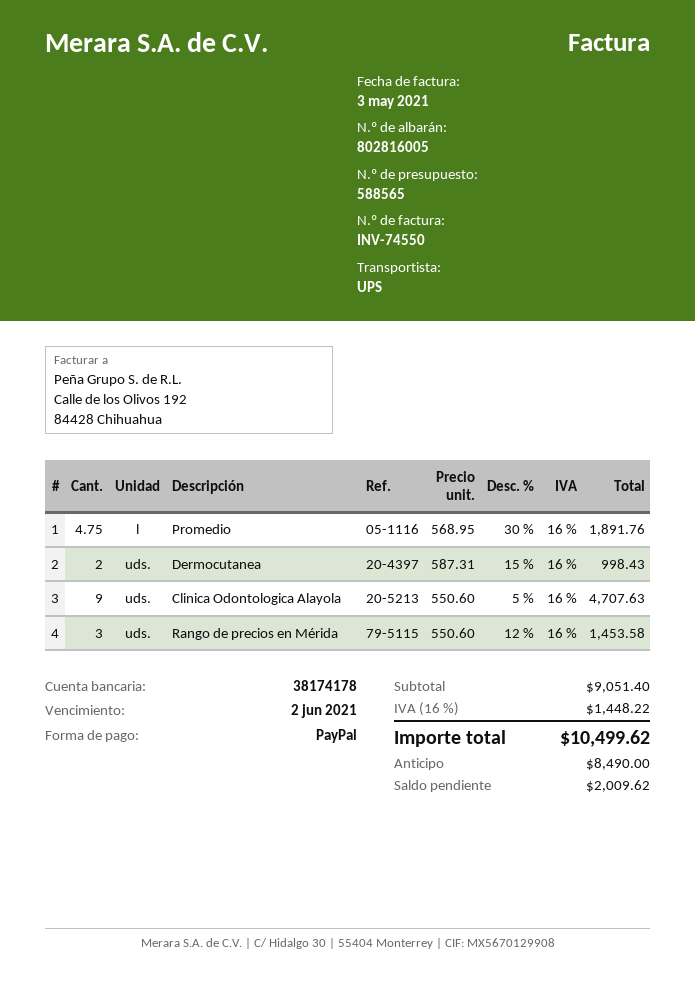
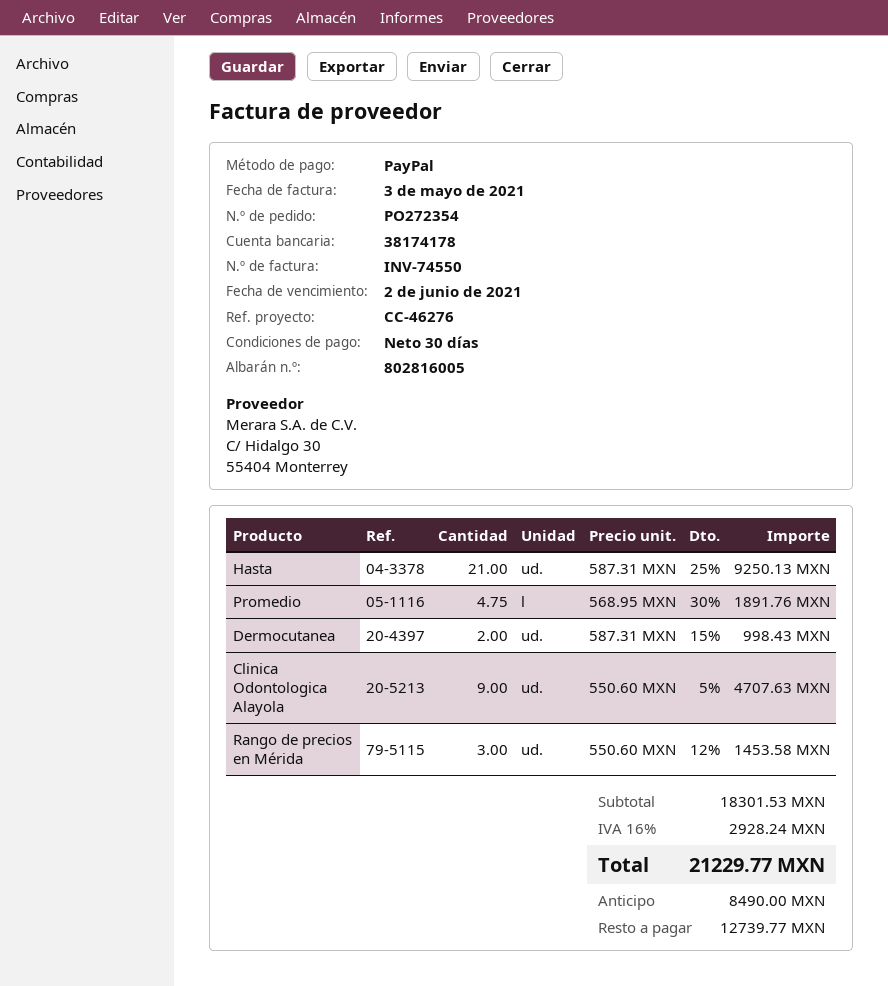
Hasta: none -> 21 x 587.31 - 25% = 9250.13
subtotal: 9051.40 -> 18301.53
tax: 16% = 1448.22 -> 16% = 2928.24
total: 10499.62 -> 21229.77
balance: 2009.62 -> 12739.77

